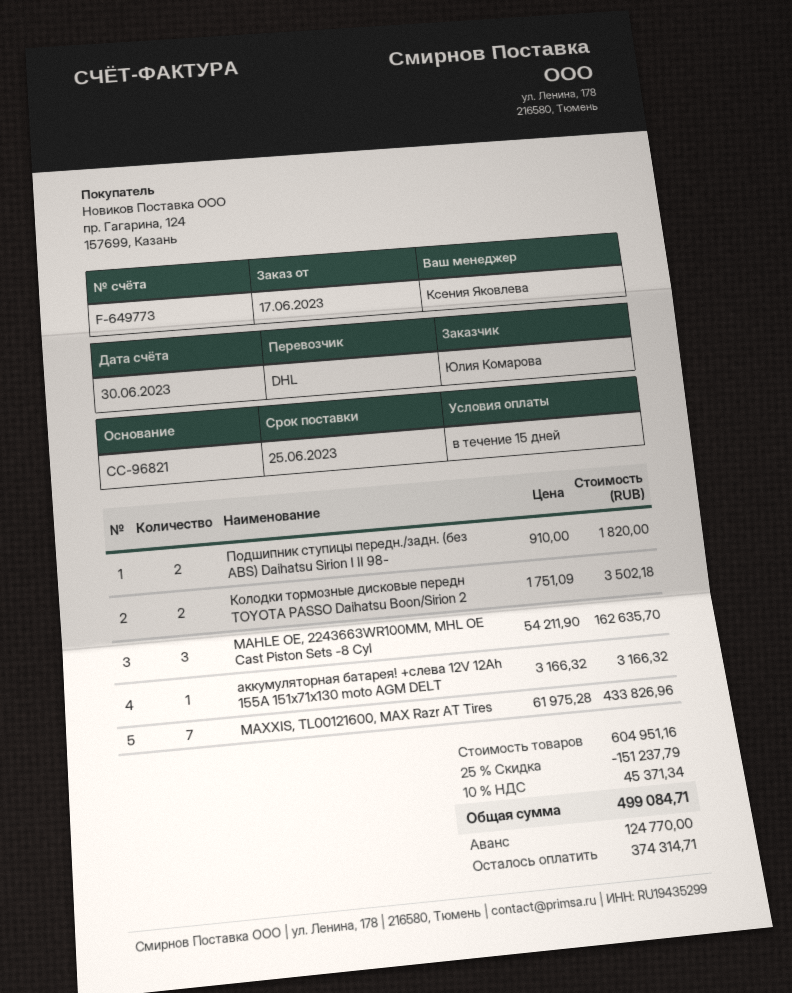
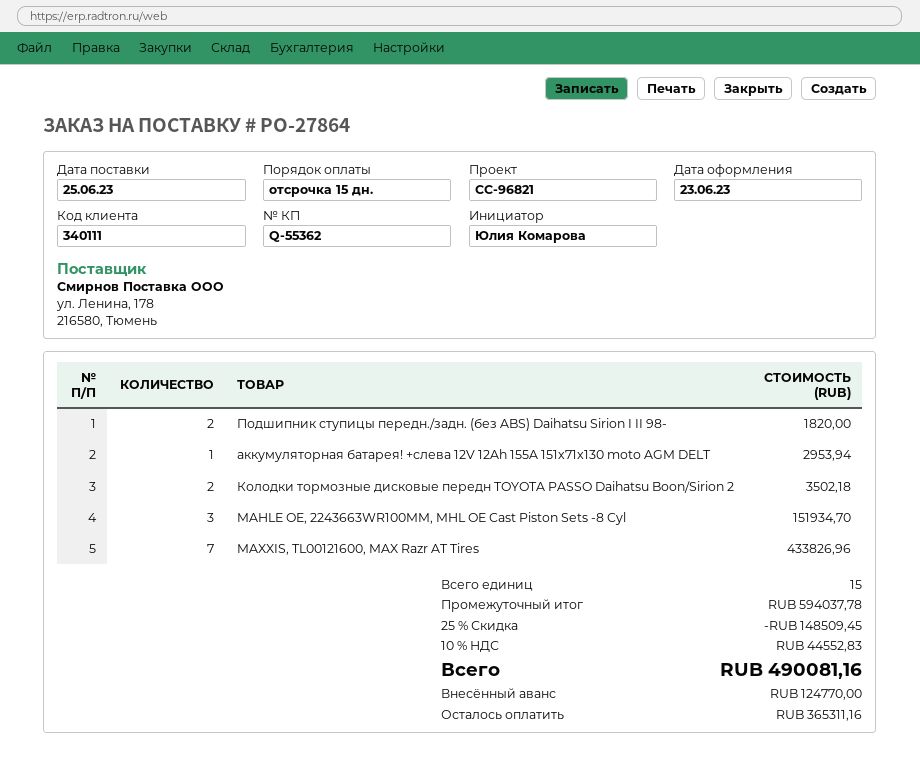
order date: 2023-06-17 -> 2023-06-23
MAHLE OE, 2243663WR100MM, MHL OE Cast Piston Sets -8 Cyl: 3 for 162635.70 -> 3 for 151934.70
аккумуляторная батарея! +слева 12V 12Ah 155A 151х71x130 moto AGM DELT: 1 for 3166.32 -> 1 for 2953.94
subtotal: 604951.16 -> 594037.78
discount: 25% = 151237.79 -> 25% = 148509.45
tax: 10% = 45371.34 -> 10% = 44552.83
total: 499084.71 -> 490081.16
balance: 374314.71 -> 365311.16

